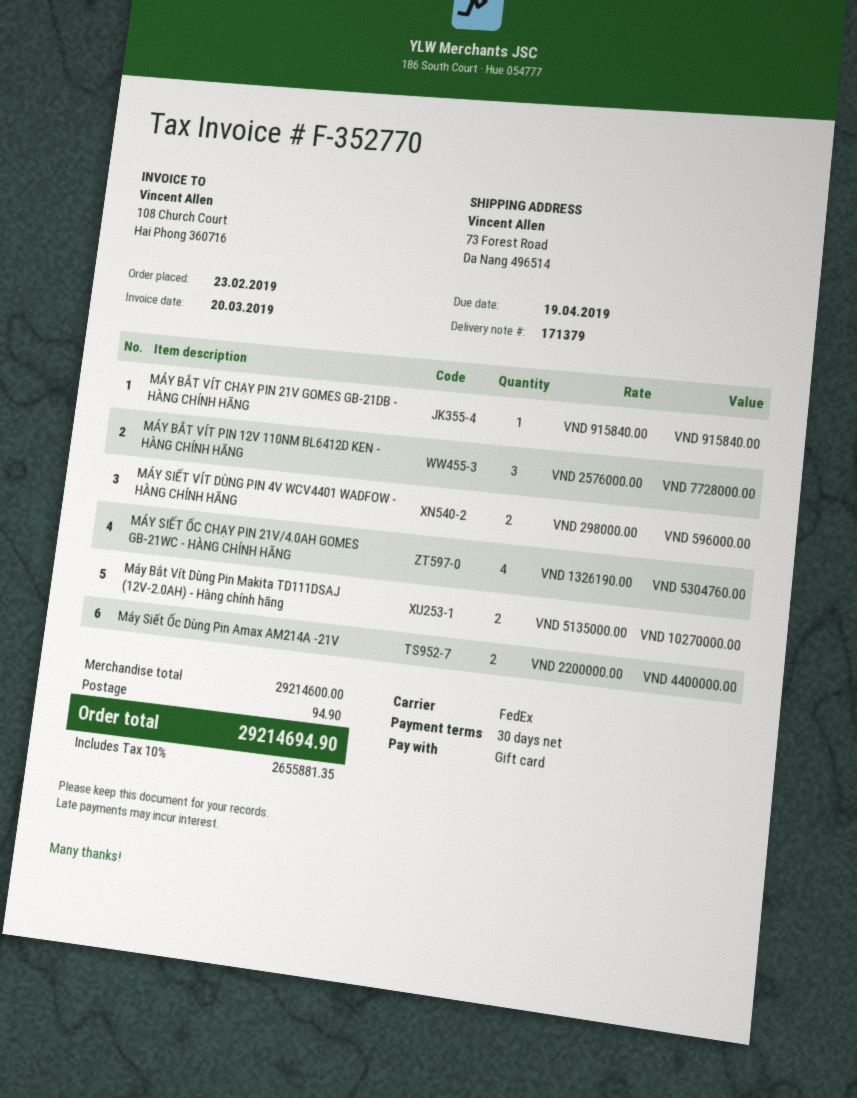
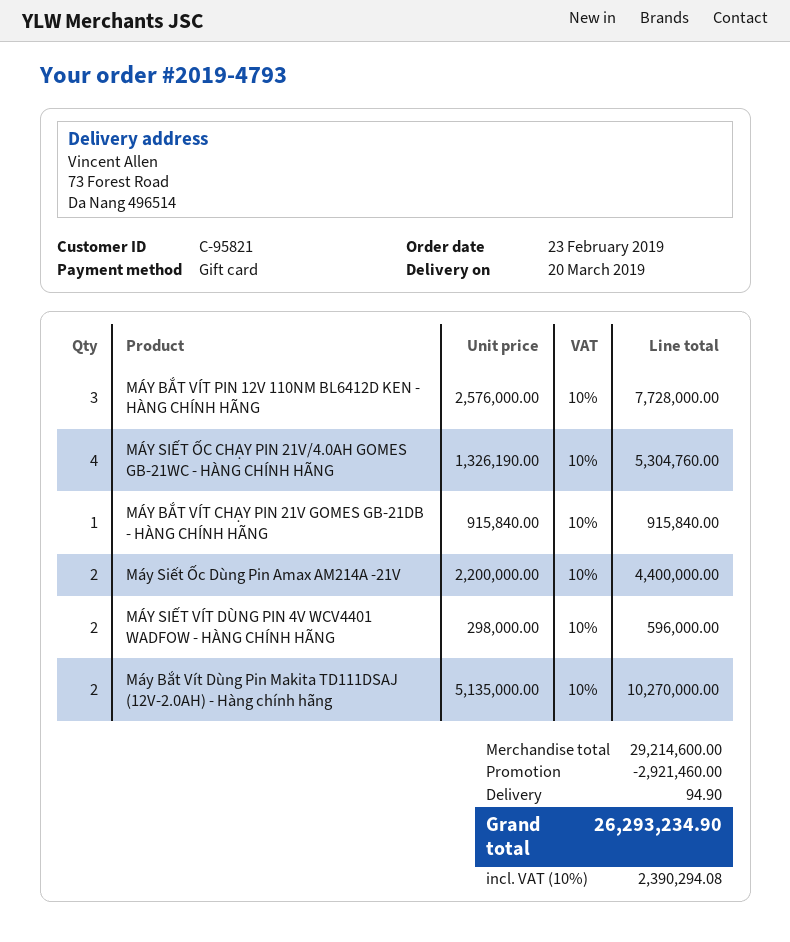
discount: none -> 2921460.00
tax: 10% = 2655881.35 -> 10% = 2390294.08
total: 29214694.90 -> 26293234.90

